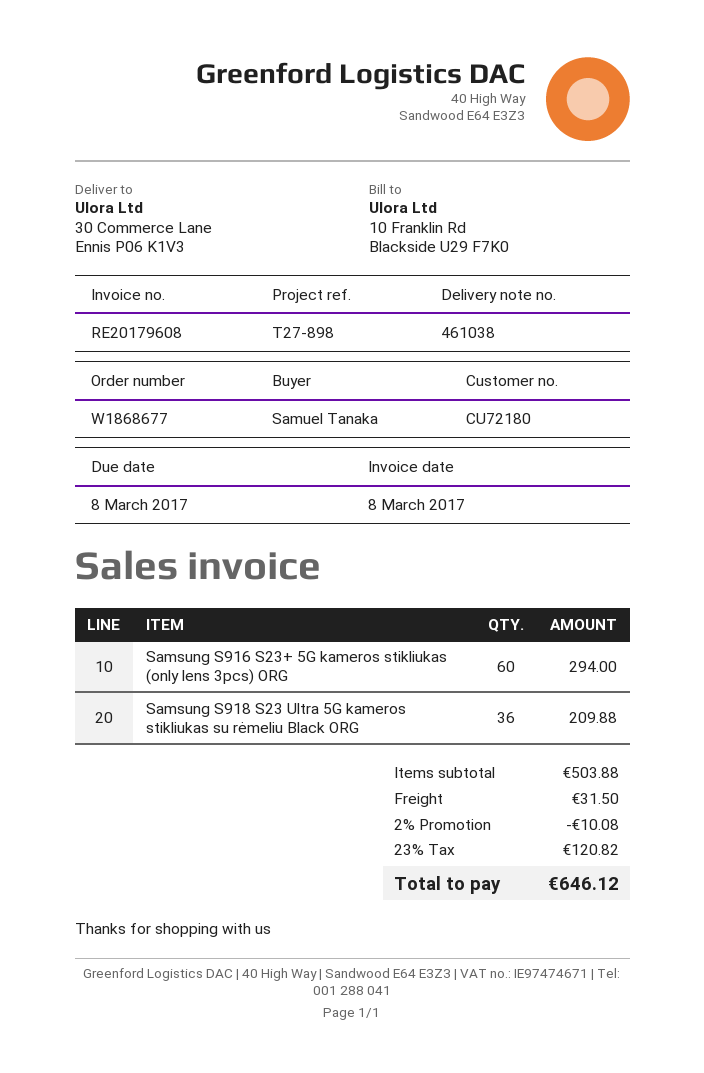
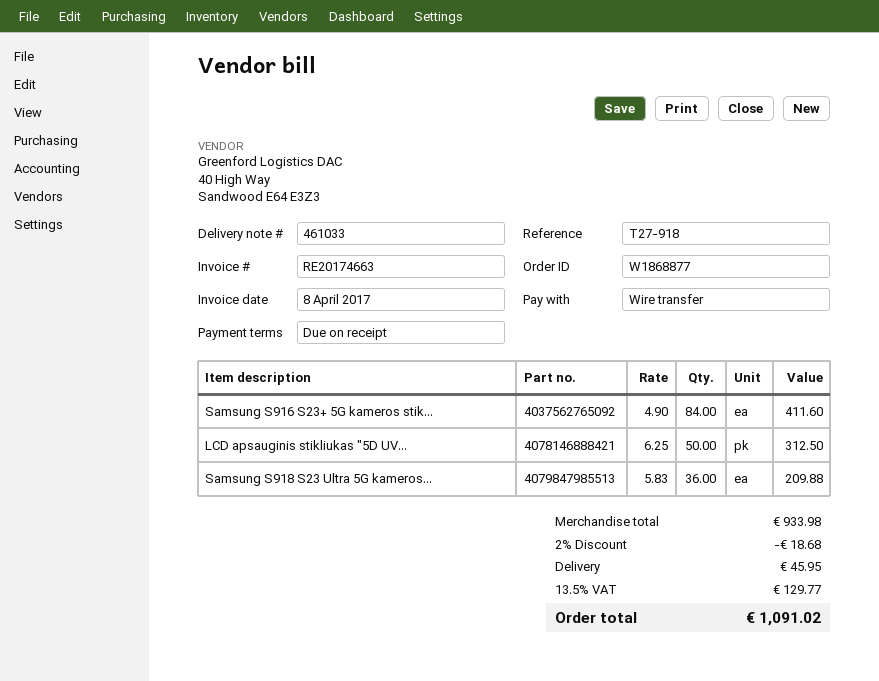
order number: W1868677 -> W1868877
delivery note number: 461038 -> 461033
invoice number: RE20179608 -> RE20174663
invoice date: 2017-03-08 -> 2017-04-08
reference: T27-898 -> T27-918
Samsung S916 S23+ 5G kameros stikliukas (only lens 3pcs) ORG: 60 for 294.00 -> 84 for 411.60
LCD apsauginis stikliukas "5D UV...: none -> 50 for 312.50
subtotal: 503.88 -> 933.98
discount: 2% = 10.08 -> 2% = 18.68
shipping: 31.50 -> 45.95
tax: 23% = 120.82 -> 13.5% = 129.77
total: 646.12 -> 1091.02

